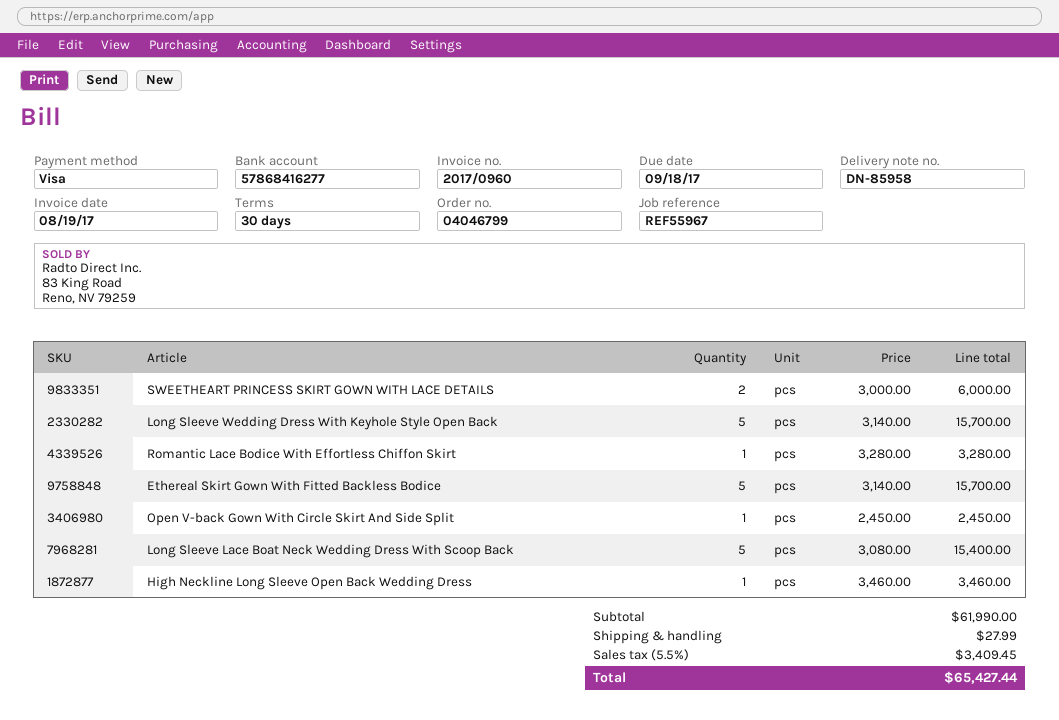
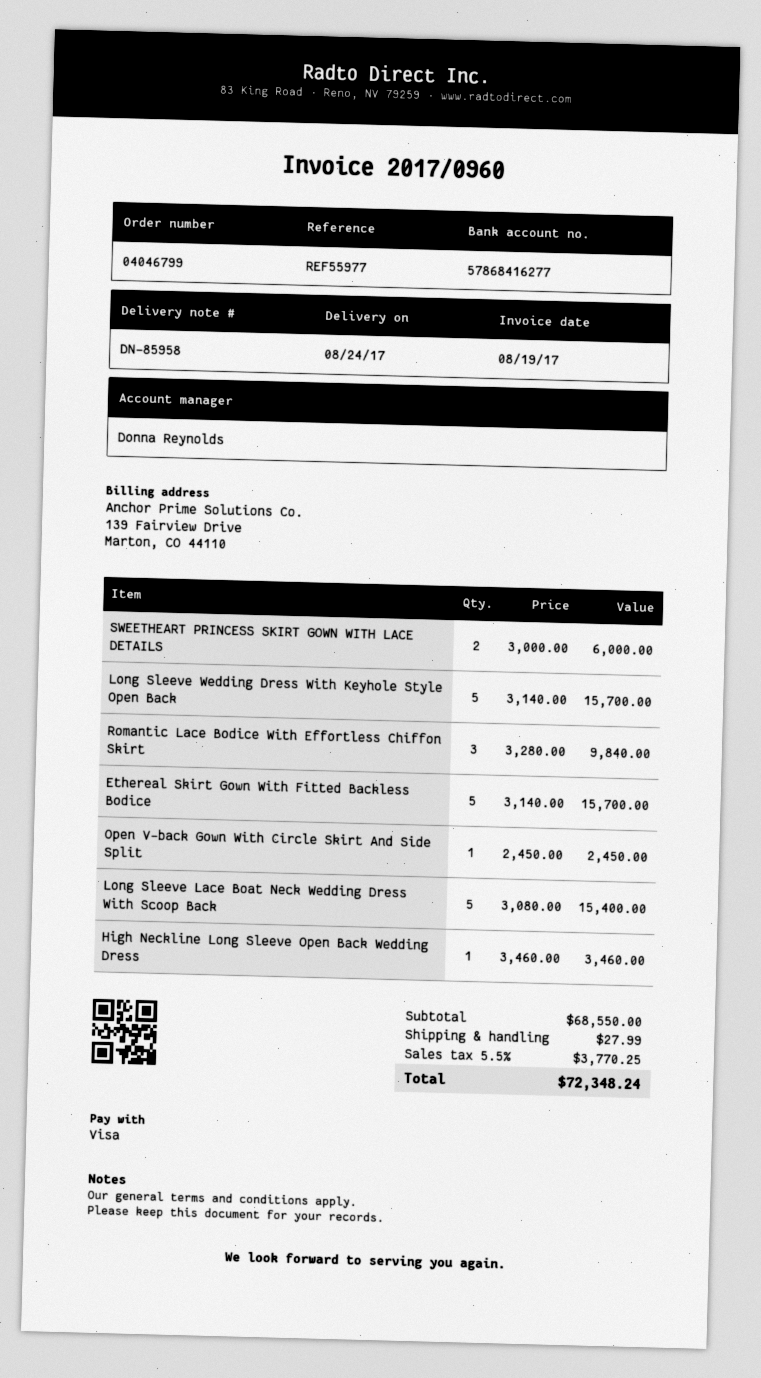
reference: REF55967 -> REF55977
Romantic Lace Bodice With Effortless Chiffon Skirt: 1 x 3280.00 = 3280.00 -> 3 x 3280.00 = 9840.00
subtotal: 61990.00 -> 68550.00
tax: 5.5% = 3409.45 -> 5.5% = 3770.25
total: 65427.44 -> 72348.24

